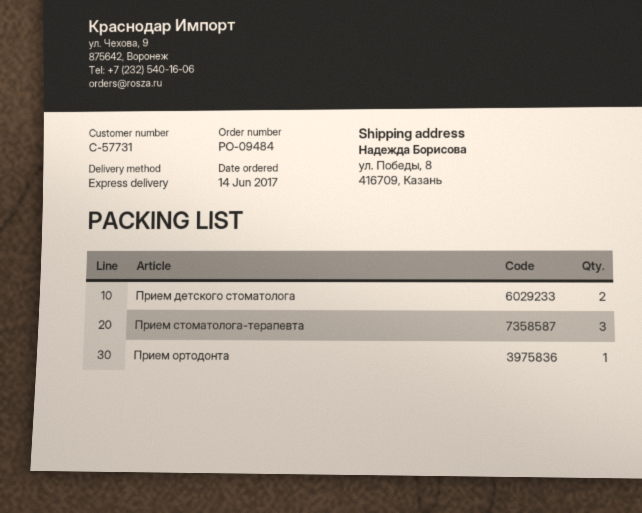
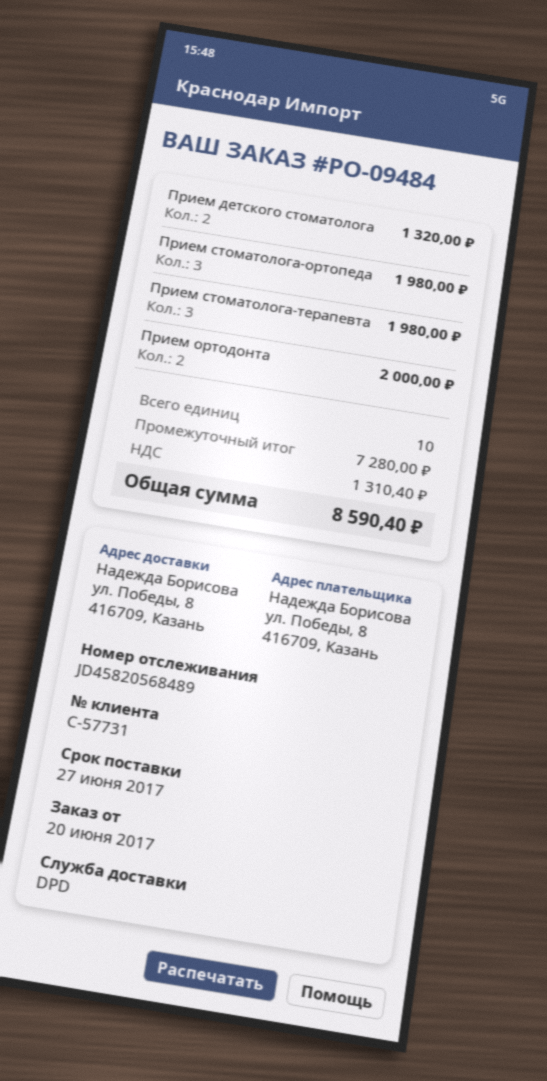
order date: 2017-06-14 -> 2017-06-20
shipping method: express -> DPD
Прием ортодонта: 1 -> 2
Прием стоматолога-ортопеда: none -> 3

